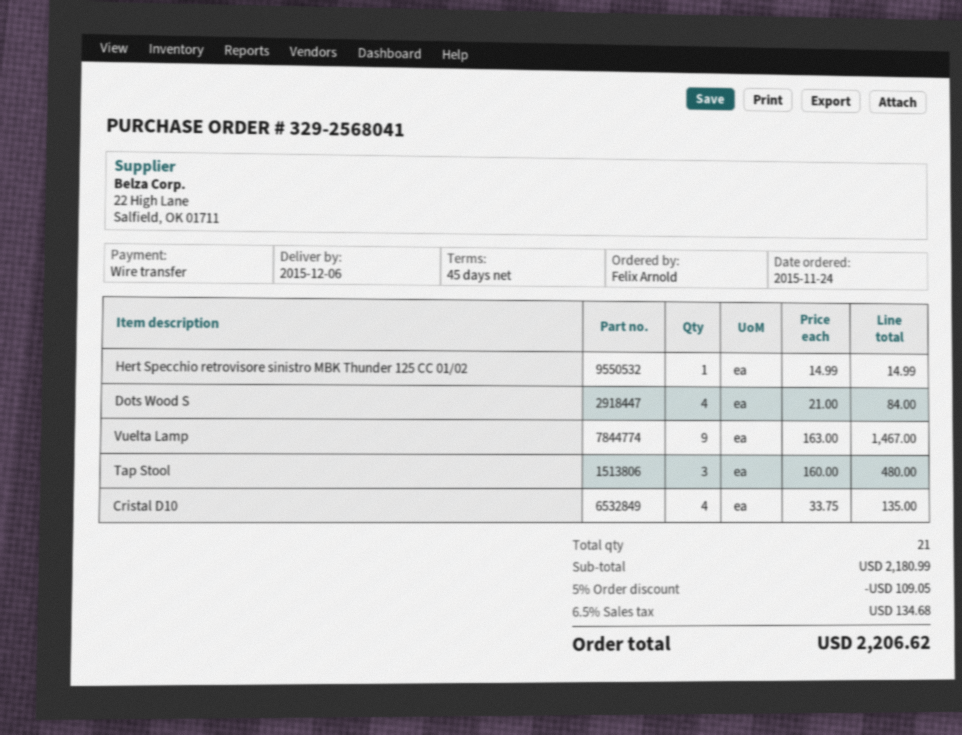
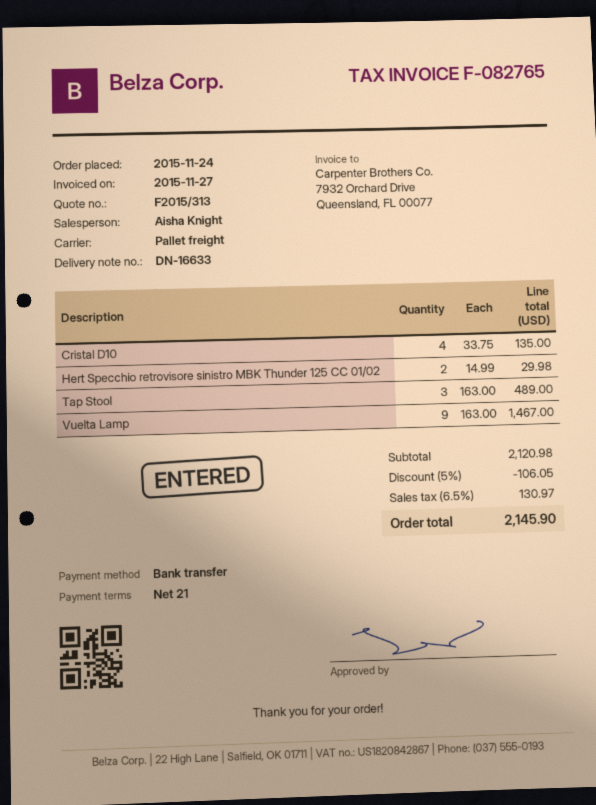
payment terms: 45 days -> 21 days
Hert Specchio retrovisore sinistro MBK Thunder 125 CC 01/02: 1 x 14.99 = 14.99 -> 2 x 14.99 = 29.98
Dots Wood S: 4 x 21.00 = 84.00 -> none
Tap Stool: 3 x 160.00 = 480.00 -> 3 x 163.00 = 489.00
subtotal: 2180.99 -> 2120.98
discount: 5% = 109.05 -> 5% = 106.05
tax: 6.5% = 134.68 -> 6.5% = 130.97
total: 2206.62 -> 2145.90

